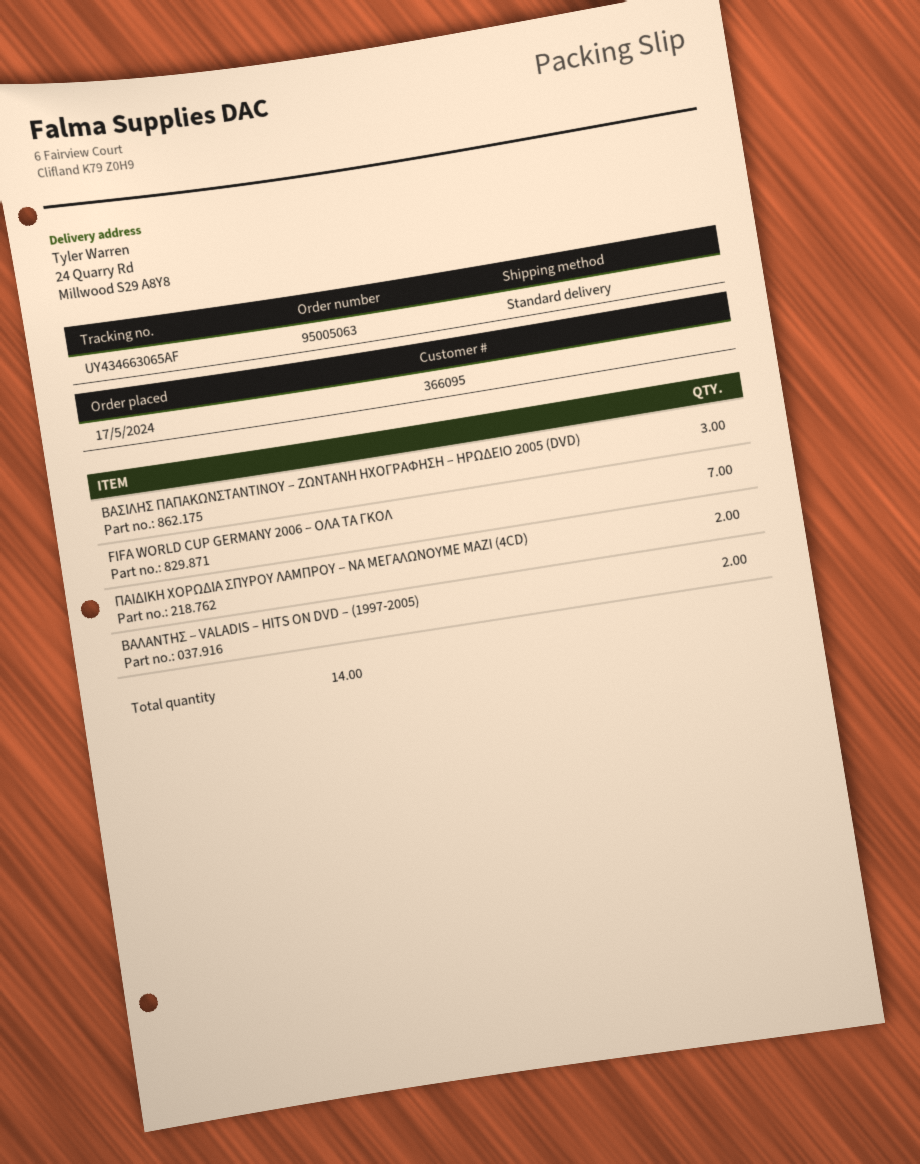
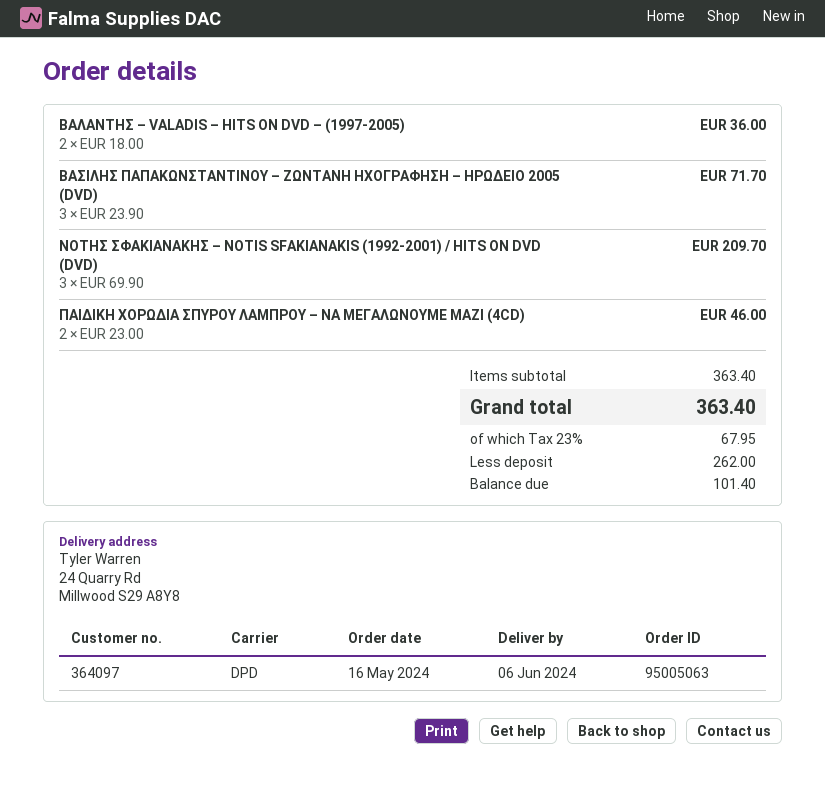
order date: 2024-05-17 -> 2024-05-16
customer number: 366095 -> 364097
shipping method: standard -> DPD
FIFA WORLD CUP GERMANY 2006 – ΟΛΑ ΤΑ ΓΚΟΛ: 7 -> none
ΝΟΤΗΣ ΣΦΑΚΙΑΝΑΚΗΣ – NOTIS SFAKIANAKIS (1992-2001) / HITS ON DVD (DVD): none -> 3

